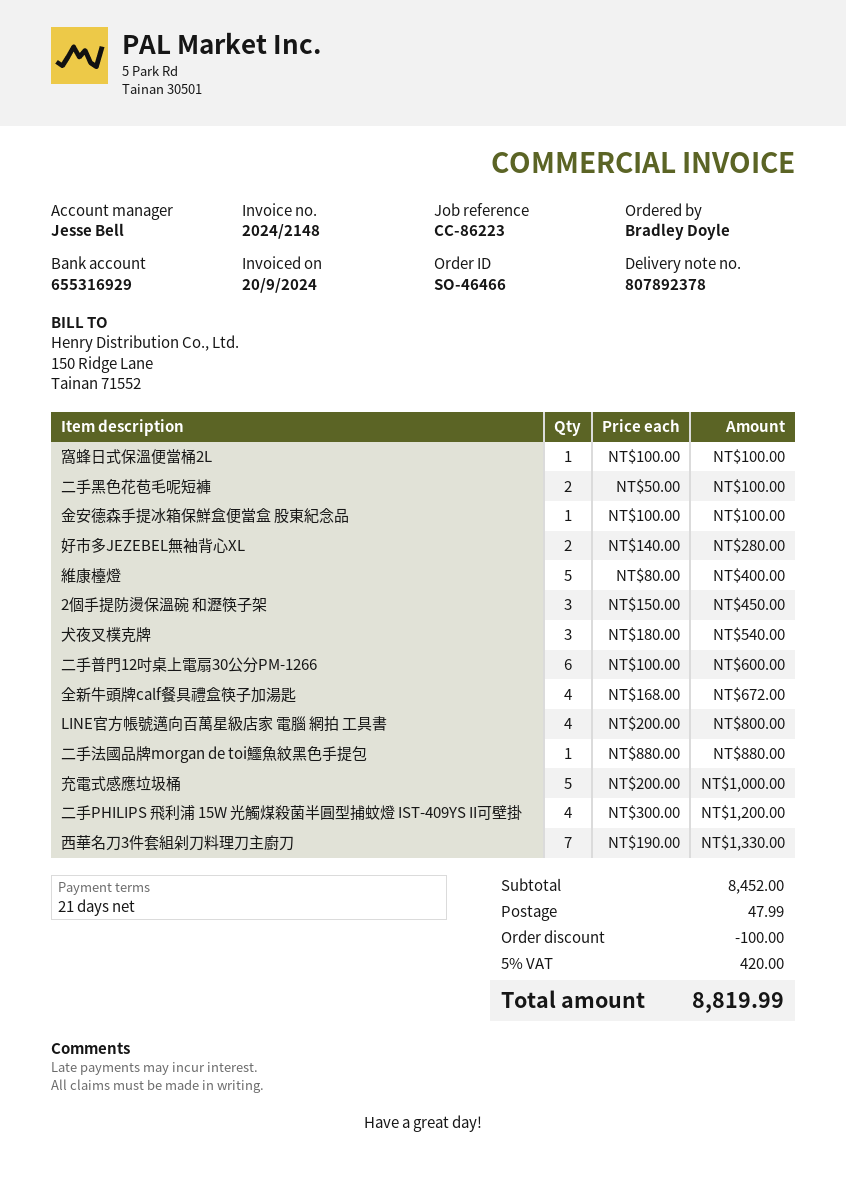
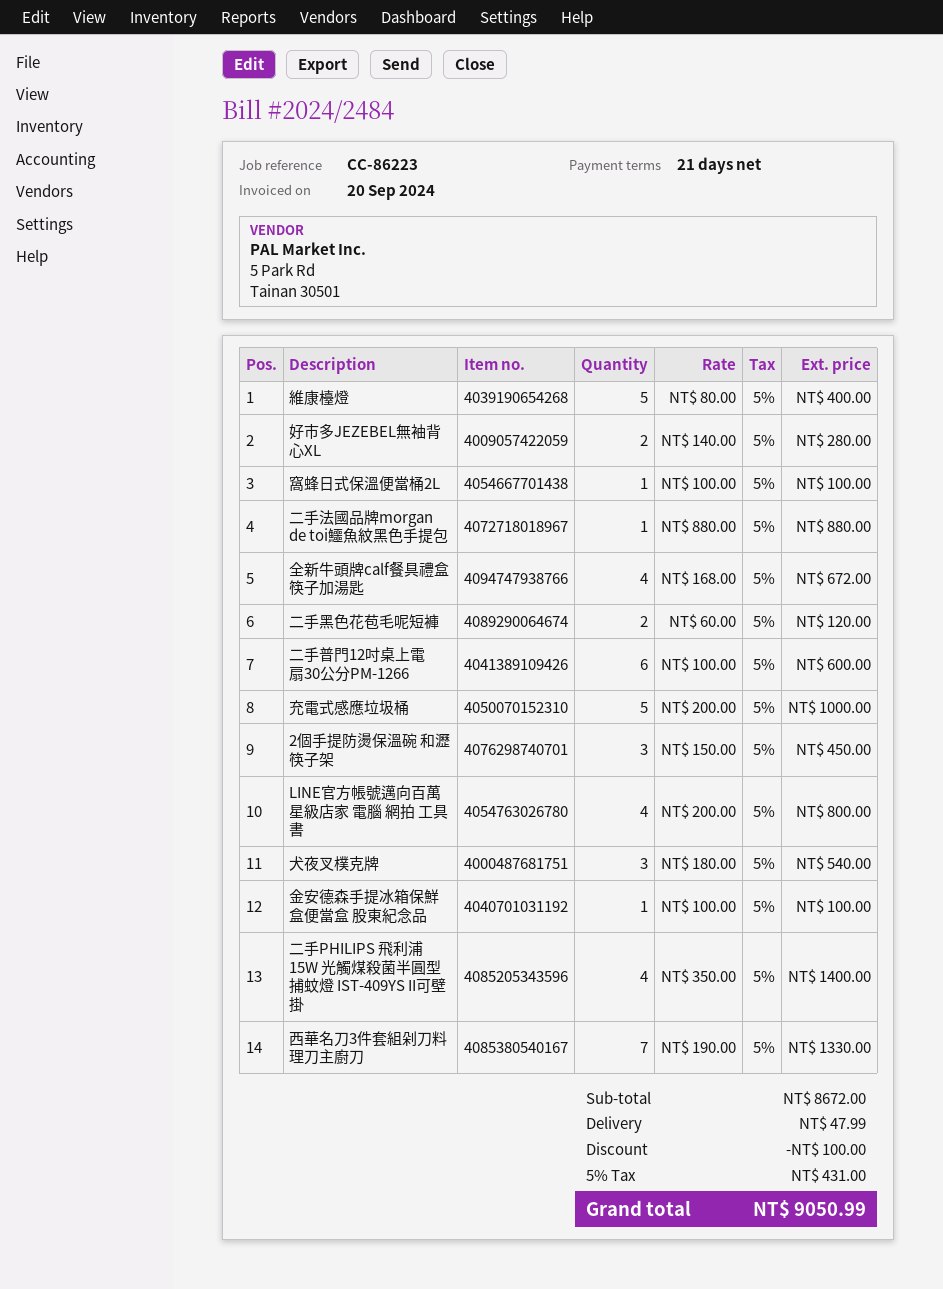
invoice number: 2024/2148 -> 2024/2484
二手黑色花苞毛呢短褲: 2 x 50.00 = 100.00 -> 2 x 60.00 = 120.00
二手PHILIPS 飛利浦 15W 光觸煤殺菌半圓型捕蚊燈 IST-409YS II可壁掛: 4 x 300.00 = 1200.00 -> 4 x 350.00 = 1400.00
subtotal: 8452.00 -> 8672.00
tax: 5% = 420.00 -> 5% = 431.00
total: 8819.99 -> 9050.99

